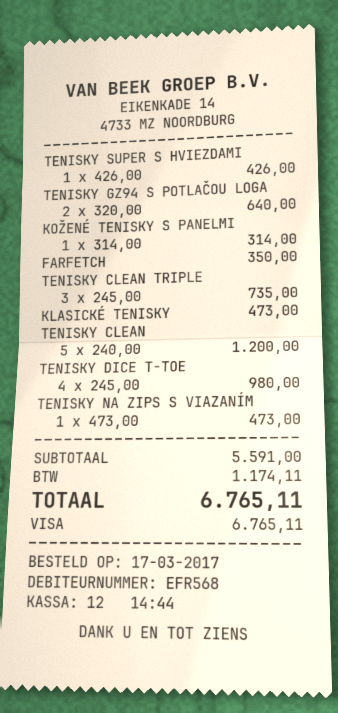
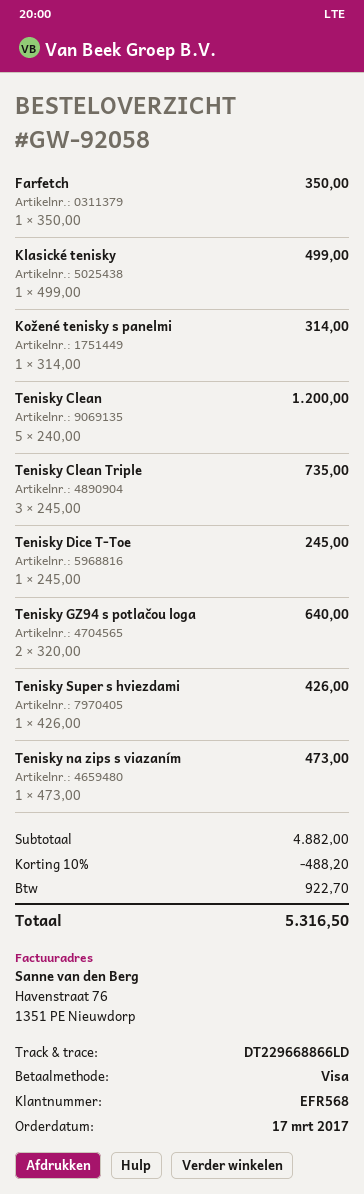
KLASICKÉ TENISKY: 1 x 473.00 = 473.00 -> 1 x 499.00 = 499.00
TENISKY DICE T-TOE: 4 x 245.00 = 980.00 -> 1 x 245.00 = 245.00
subtotal: 5591.00 -> 4882.00
discount: none -> 10% = 488.20
tax: 1174.11 -> 922.70
total: 6765.11 -> 5316.50

